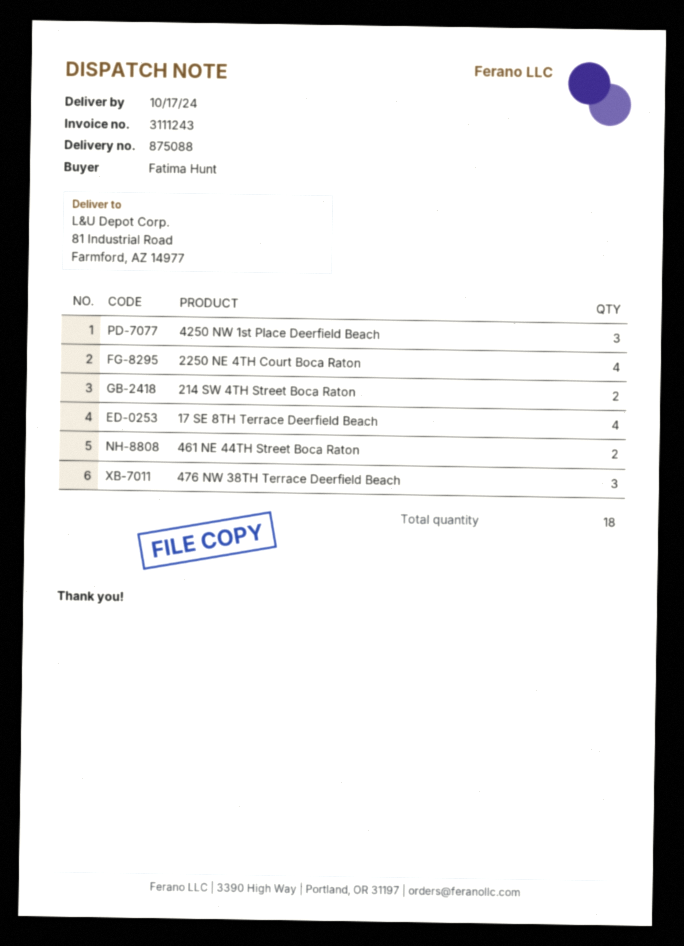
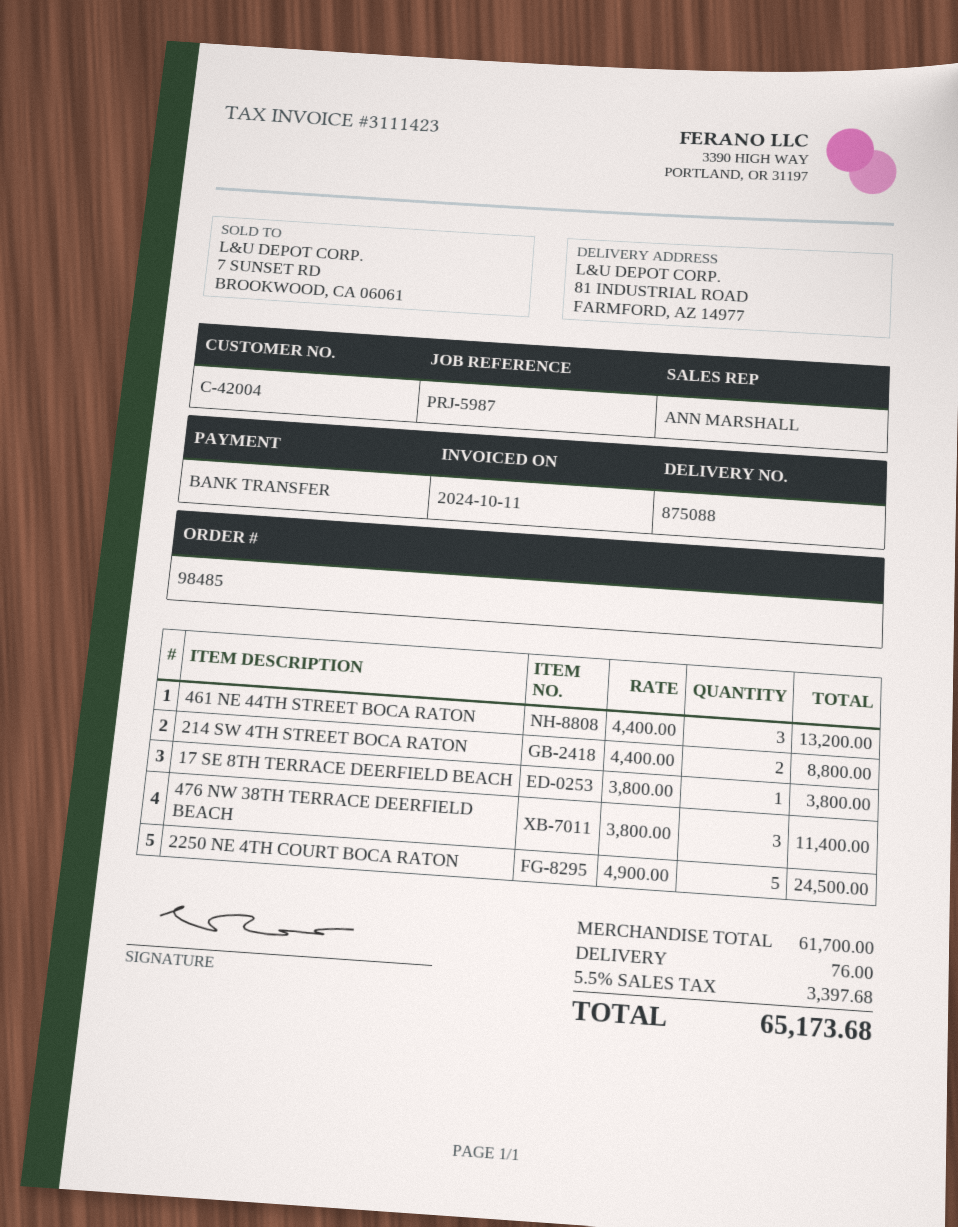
invoice number: 3111243 -> 3111423
4250 NW 1st Place Deerfield Beach: 3 -> none
2250 NE 4TH Court Boca Raton: 4 -> 5
17 SE 8TH Terrace Deerfield Beach: 4 -> 1
461 NE 44TH Street Boca Raton: 2 -> 3

